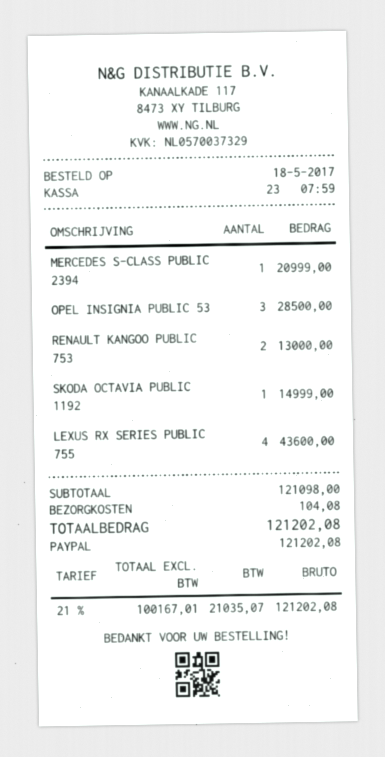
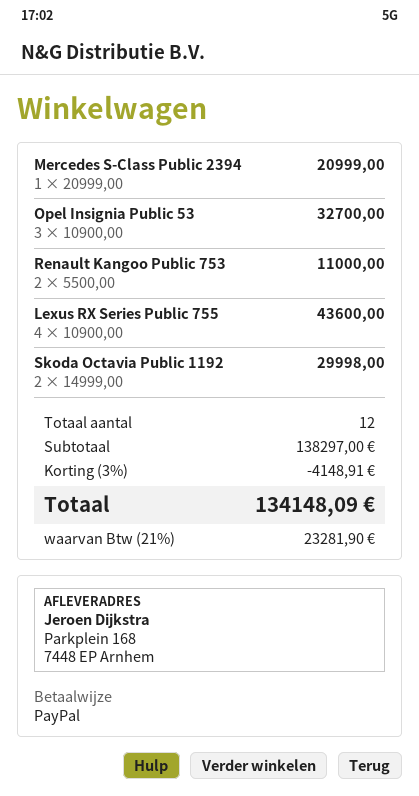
OPEL INSIGNIA PUBLIC 53: 3 for 28500.00 -> 3 for 32700.00
RENAULT KANGOO PUBLIC 753: 2 for 13000.00 -> 2 for 11000.00
SKODA OCTAVIA PUBLIC 1192: 1 for 14999.00 -> 2 for 29998.00
subtotal: 121098.00 -> 138297.00
discount: none -> 3% = 4148.91
shipping: 104.08 -> none
tax: 21% = 21035.07 -> 21% = 23281.90
total: 121202.08 -> 134148.09

